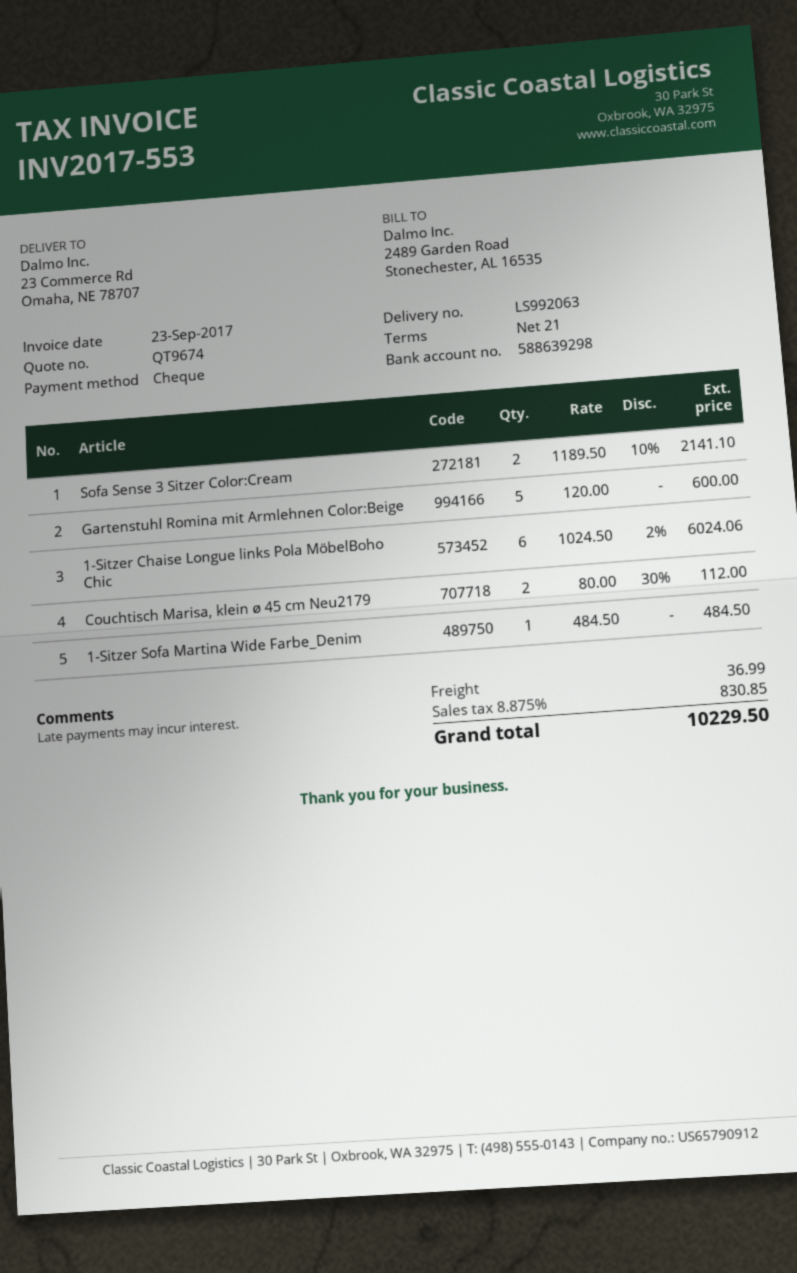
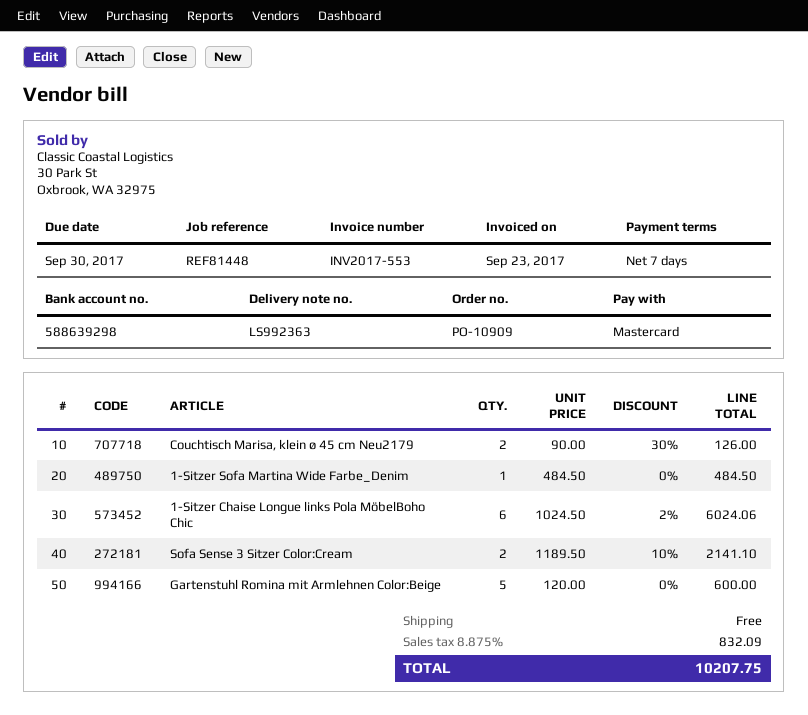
delivery note number: LS992063 -> LS992363
payment terms: 21 days -> 7 days
payment method: cheque -> Mastercard
Couchtisch Marisa, klein ø 45 cm Neu2179: 2 x 80.00 - 30% = 112.00 -> 2 x 90.00 - 30% = 126.00
shipping: 36.99 -> 0.00
tax: 8.875% = 830.85 -> 8.875% = 832.09
total: 10229.50 -> 10207.75

